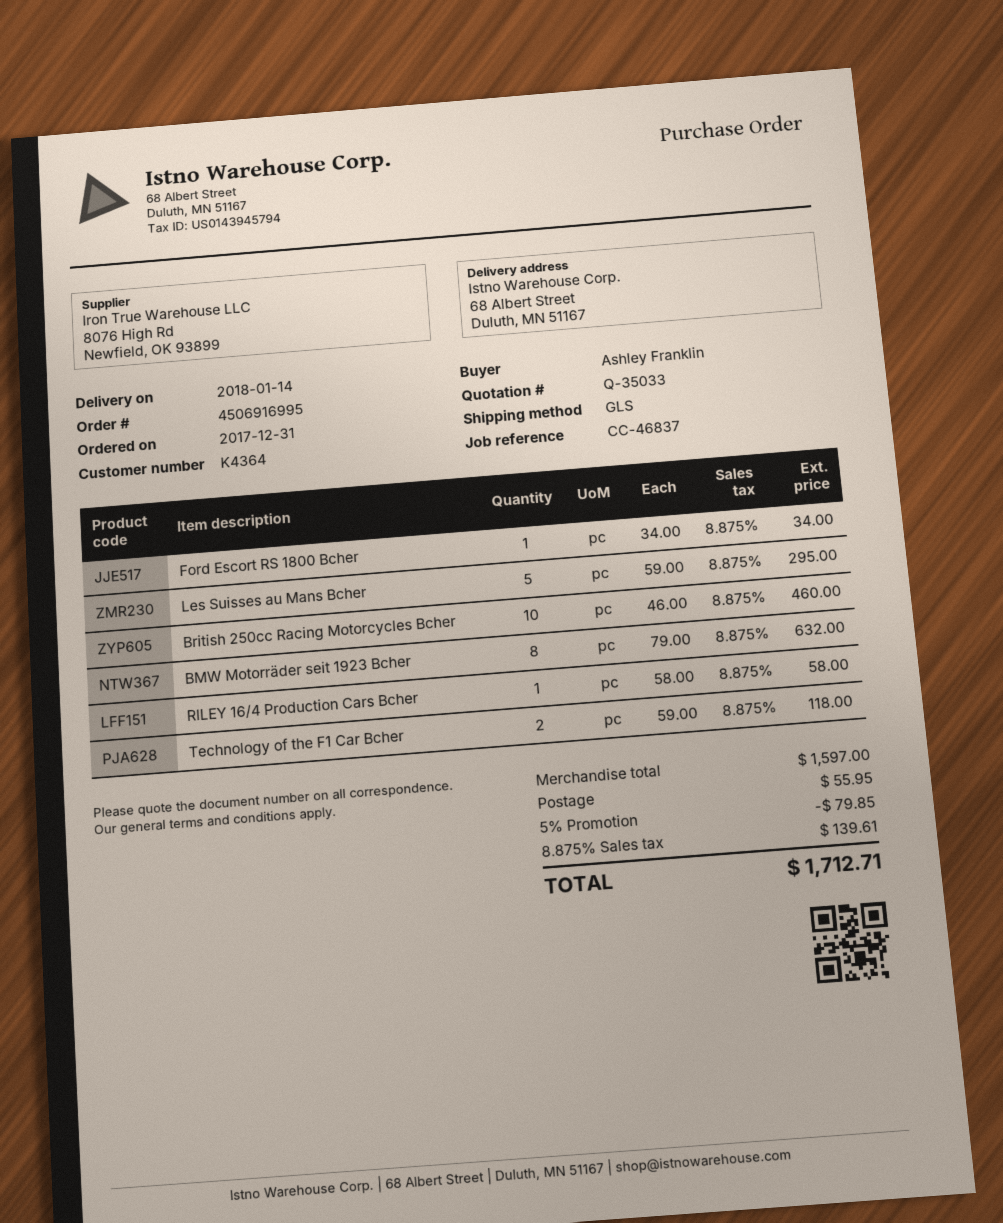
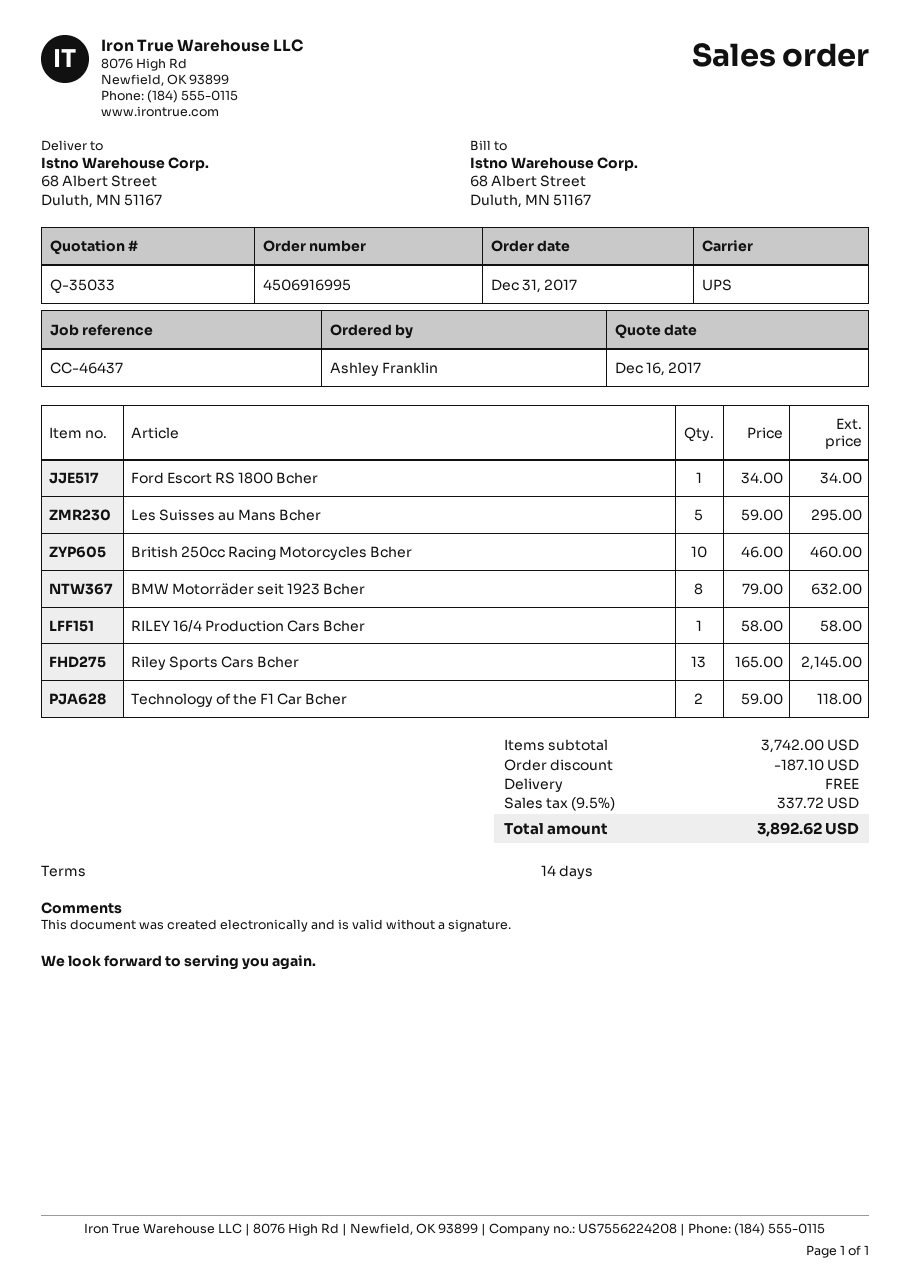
reference: CC-46837 -> CC-46437
shipping method: GLS -> UPS
Riley Sports Cars Bcher: none -> 13 x 165.00 = 2145.00
subtotal: 1597.00 -> 3742.00
discount: 79.85 -> 187.10
shipping: 55.95 -> 0.00
tax: 8.875% = 139.61 -> 9.5% = 337.72
total: 1712.71 -> 3892.62

